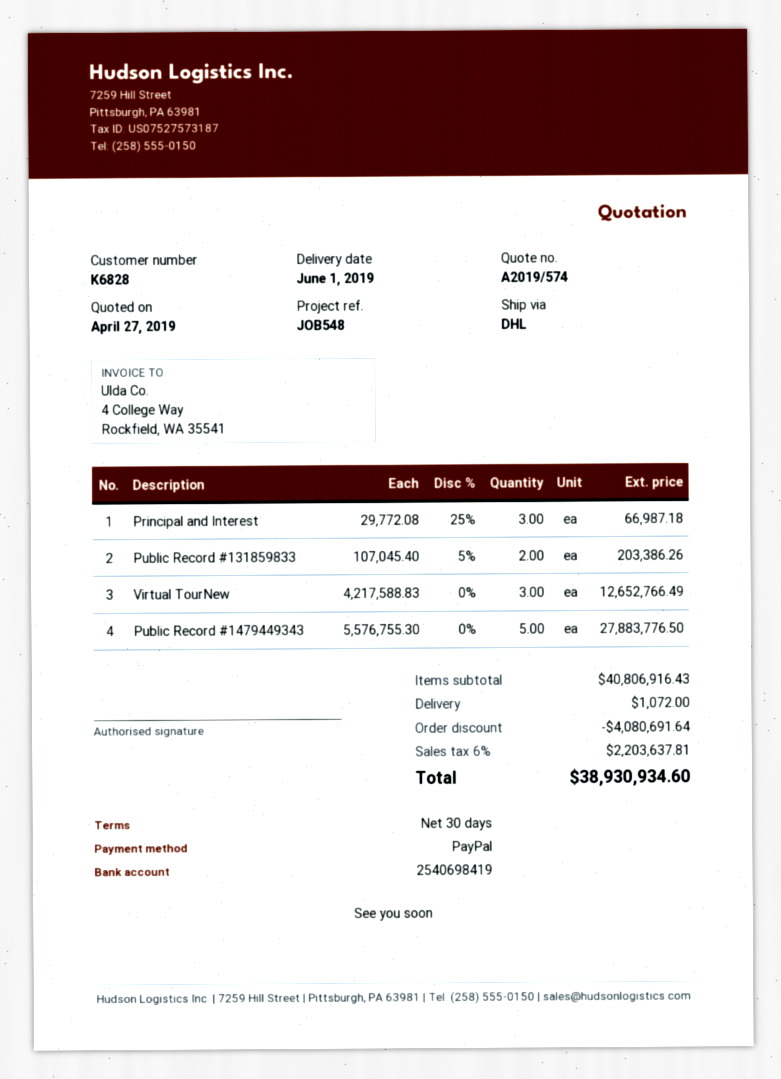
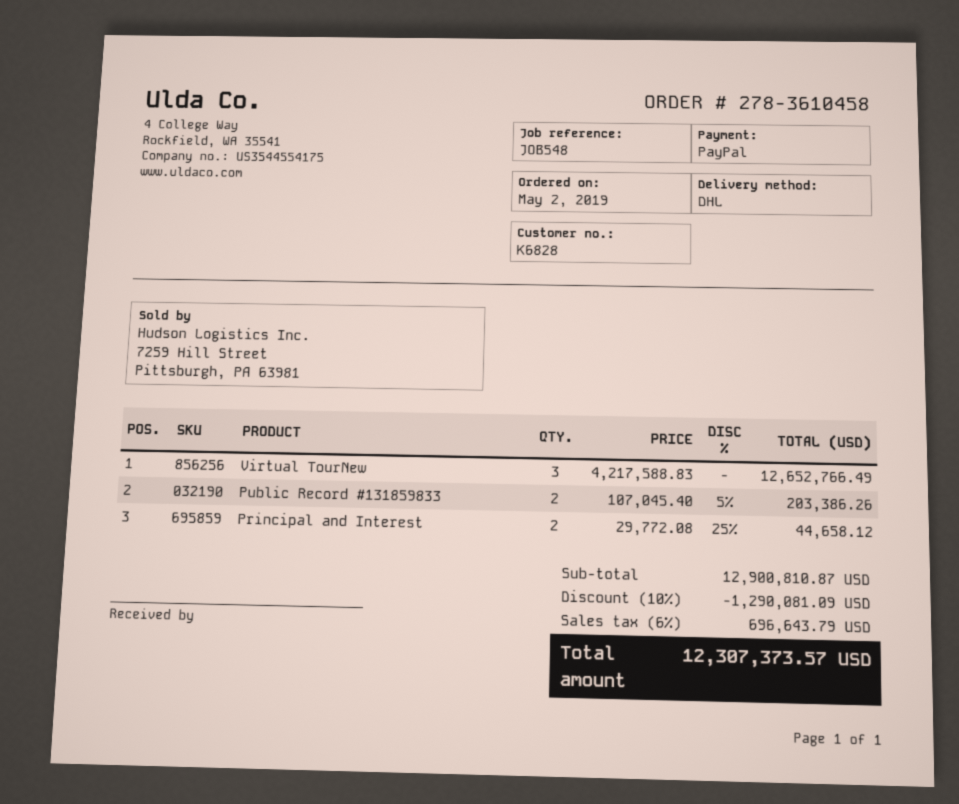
Principal and Interest: 3 x 29772.08 - 25% = 66987.18 -> 2 x 29772.08 - 25% = 44658.12
Public Record #1479449343: 5 x 5576755.30 = 27883776.50 -> none
subtotal: 40806916.43 -> 12900810.87
discount: 4080691.64 -> 1290081.09
shipping: 1072.00 -> none
tax: 6% = 2203637.81 -> 6% = 696643.79
total: 38930934.60 -> 12307373.57

